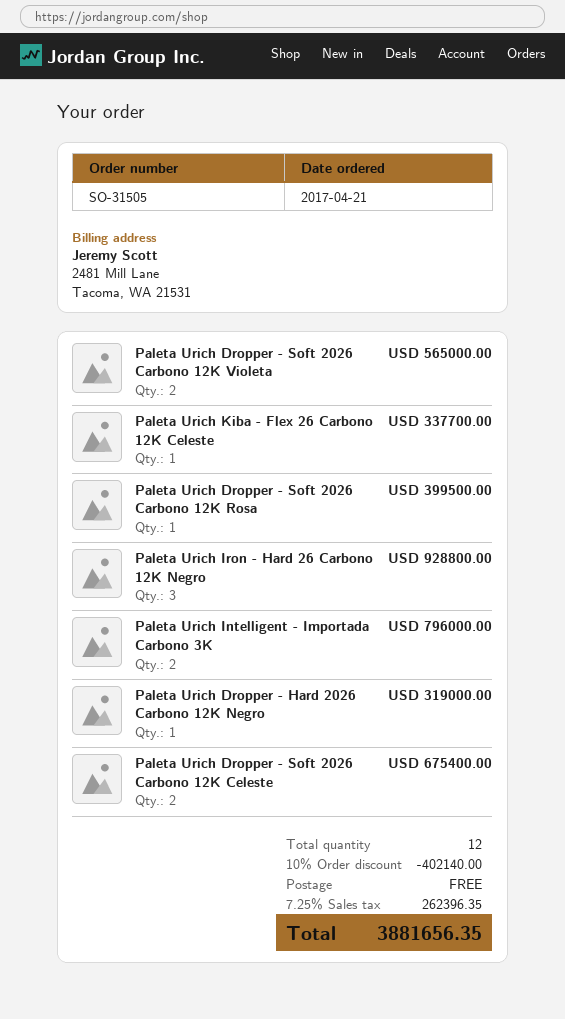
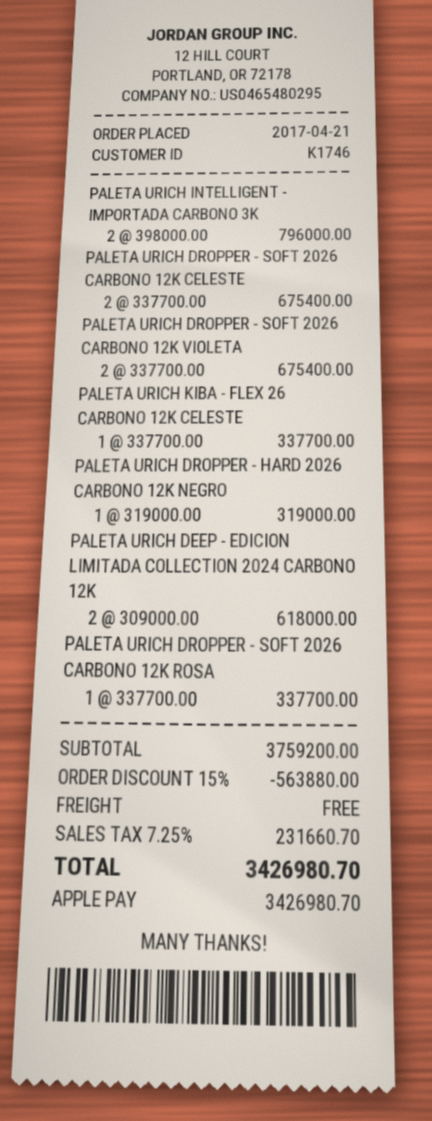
Paleta Urich Dropper - Soft 2026 Carbono 12K Violeta: 2 for 565000.00 -> 2 for 675400.00
Paleta Urich Dropper - Soft 2026 Carbono 12K Rosa: 1 for 399500.00 -> 1 for 337700.00
Paleta Urich Iron - Hard 26 Carbono 12K Negro: 3 for 928800.00 -> none
PALETA URICH DEEP - EDICION LIMITADA COLLECTION 2024 CARBONO 12K: none -> 2 for 618000.00
discount: 10% = 402140.00 -> 15% = 563880.00
tax: 7.25% = 262396.35 -> 7.25% = 231660.70
total: 3881656.35 -> 3426980.70

